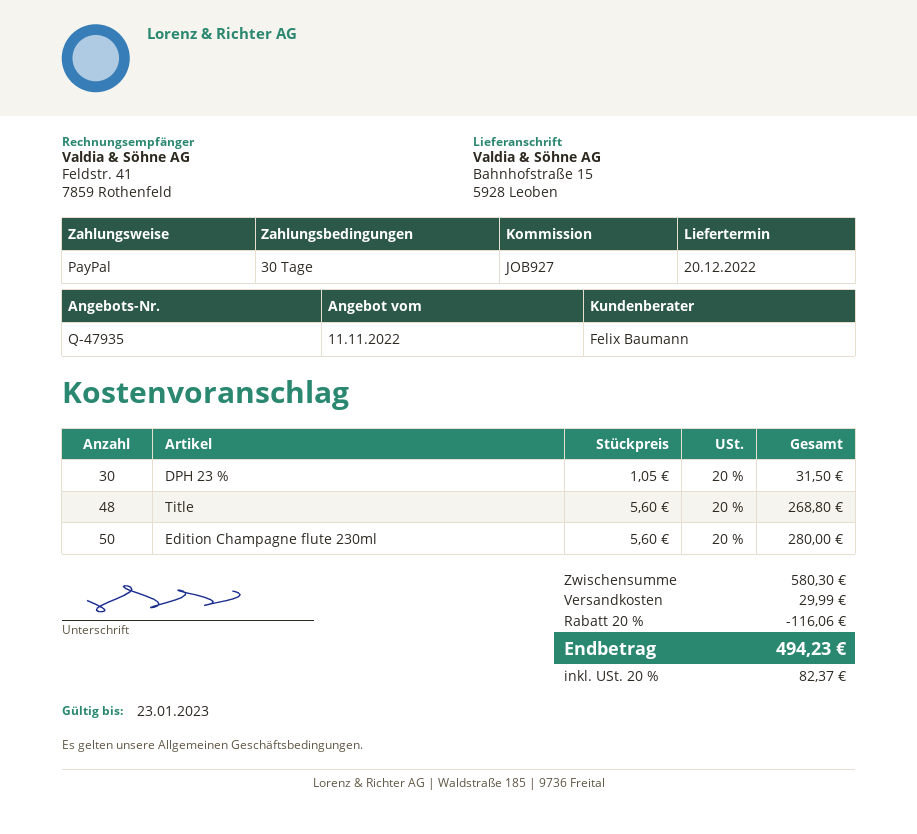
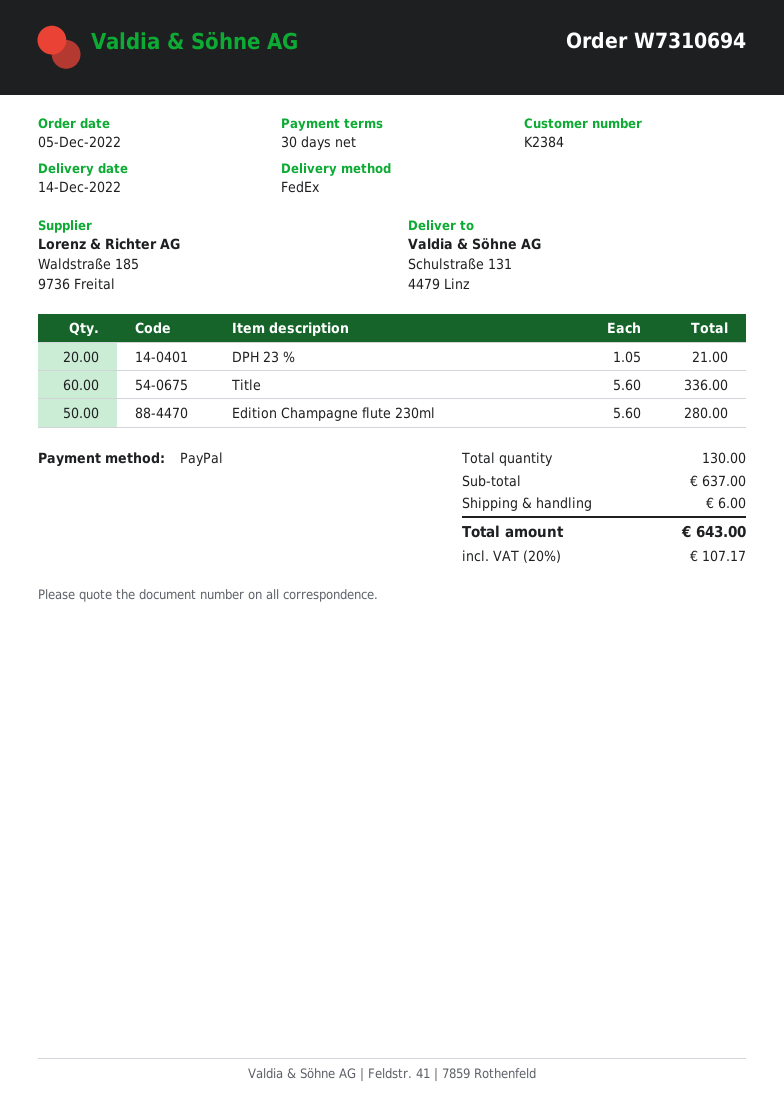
delivery date: 2022-12-20 -> 2022-12-14
ship to: Bahnhofstraße 15, 5928 Leoben -> Schulstraße 131, 4479 Linz
DPH 23 %: 30 x 1.05 = 31.50 -> 20 x 1.05 = 21.00
Title: 48 x 5.60 = 268.80 -> 60 x 5.60 = 336.00
subtotal: 580.30 -> 637.00
discount: 20% = 116.06 -> none
shipping: 29.99 -> 6.00
tax: 20% = 82.37 -> 20% = 107.17
total: 494.23 -> 643.00

